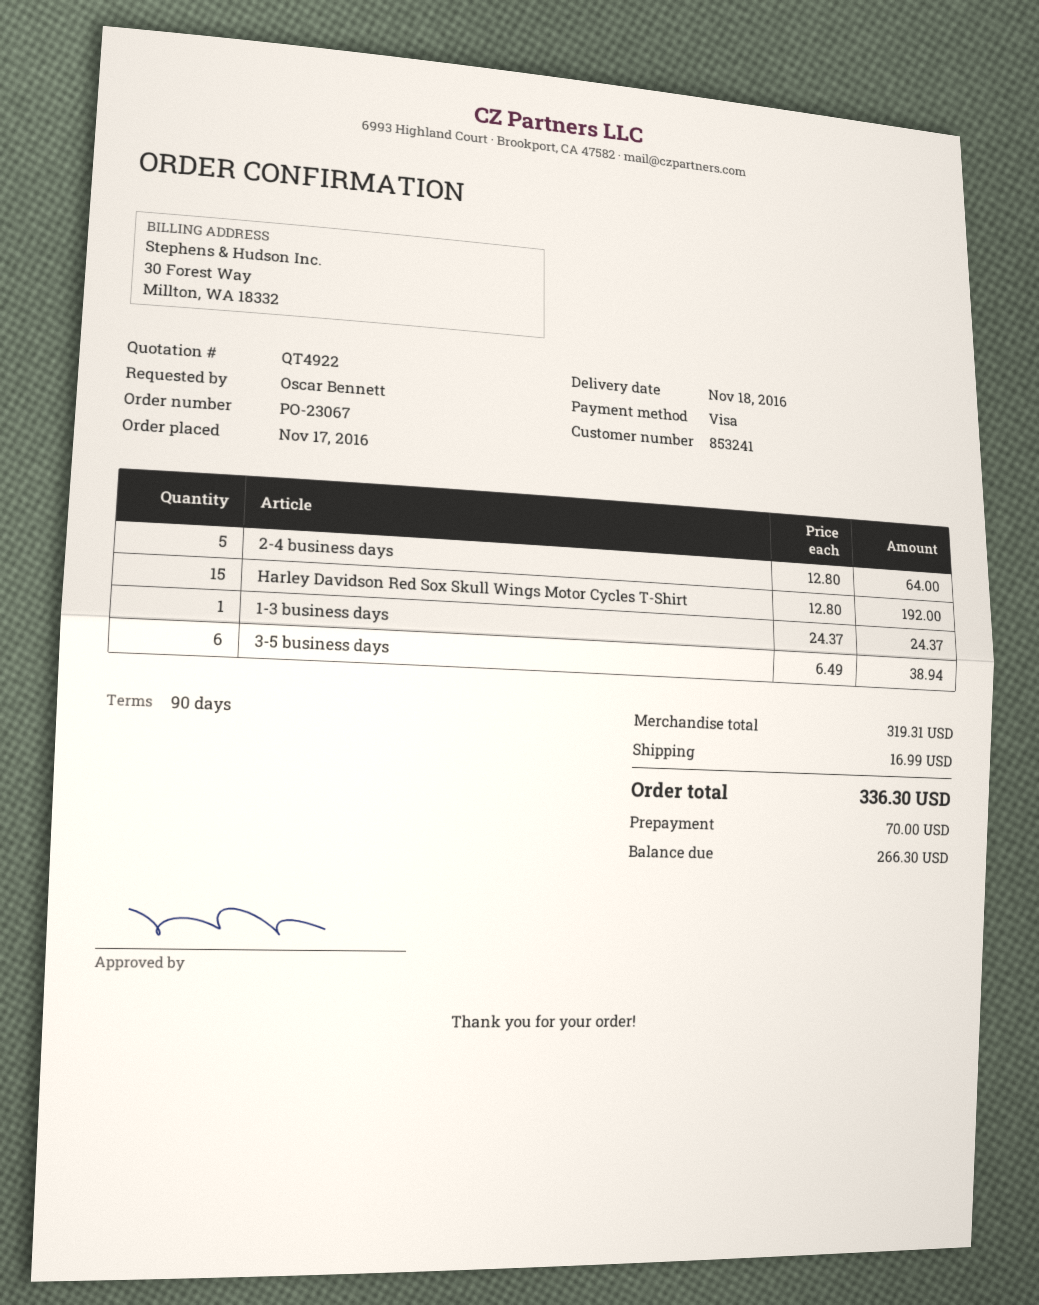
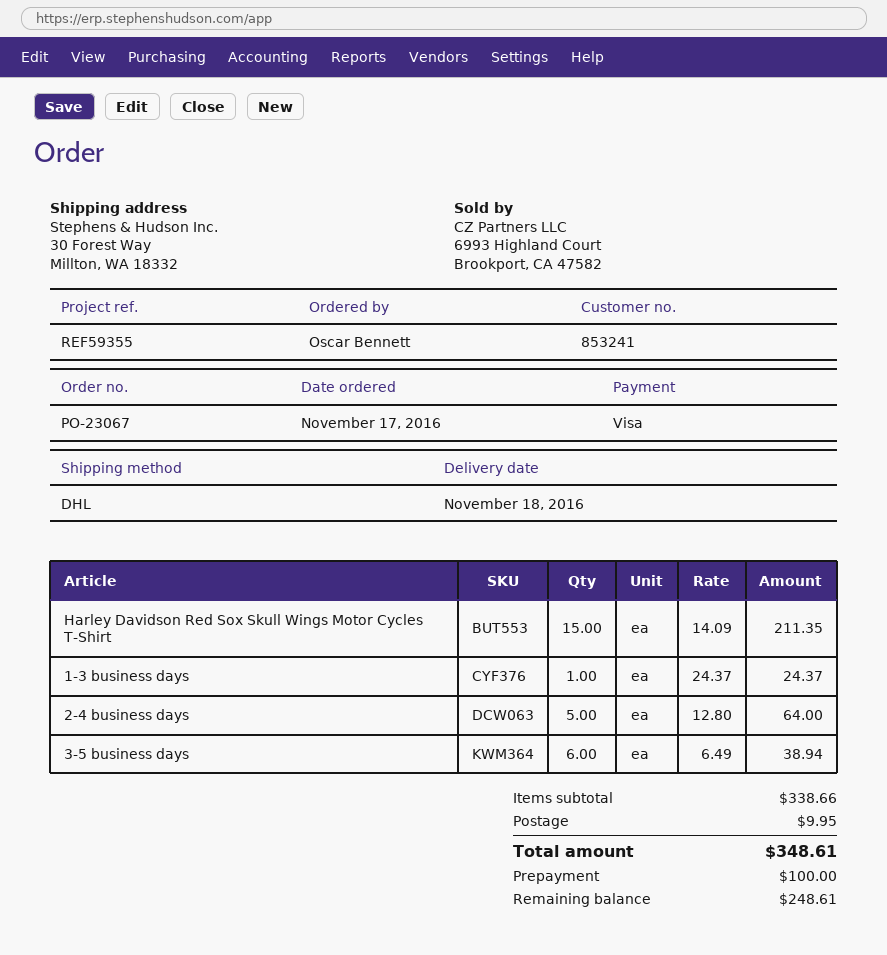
Harley Davidson Red Sox Skull Wings Motor Cycles T-Shirt: 15 x 12.80 = 192.00 -> 15 x 14.09 = 211.35
subtotal: 319.31 -> 338.66
shipping: 16.99 -> 9.95
total: 336.30 -> 348.61
deposit: 70.00 -> 100.00
balance: 266.30 -> 248.61

